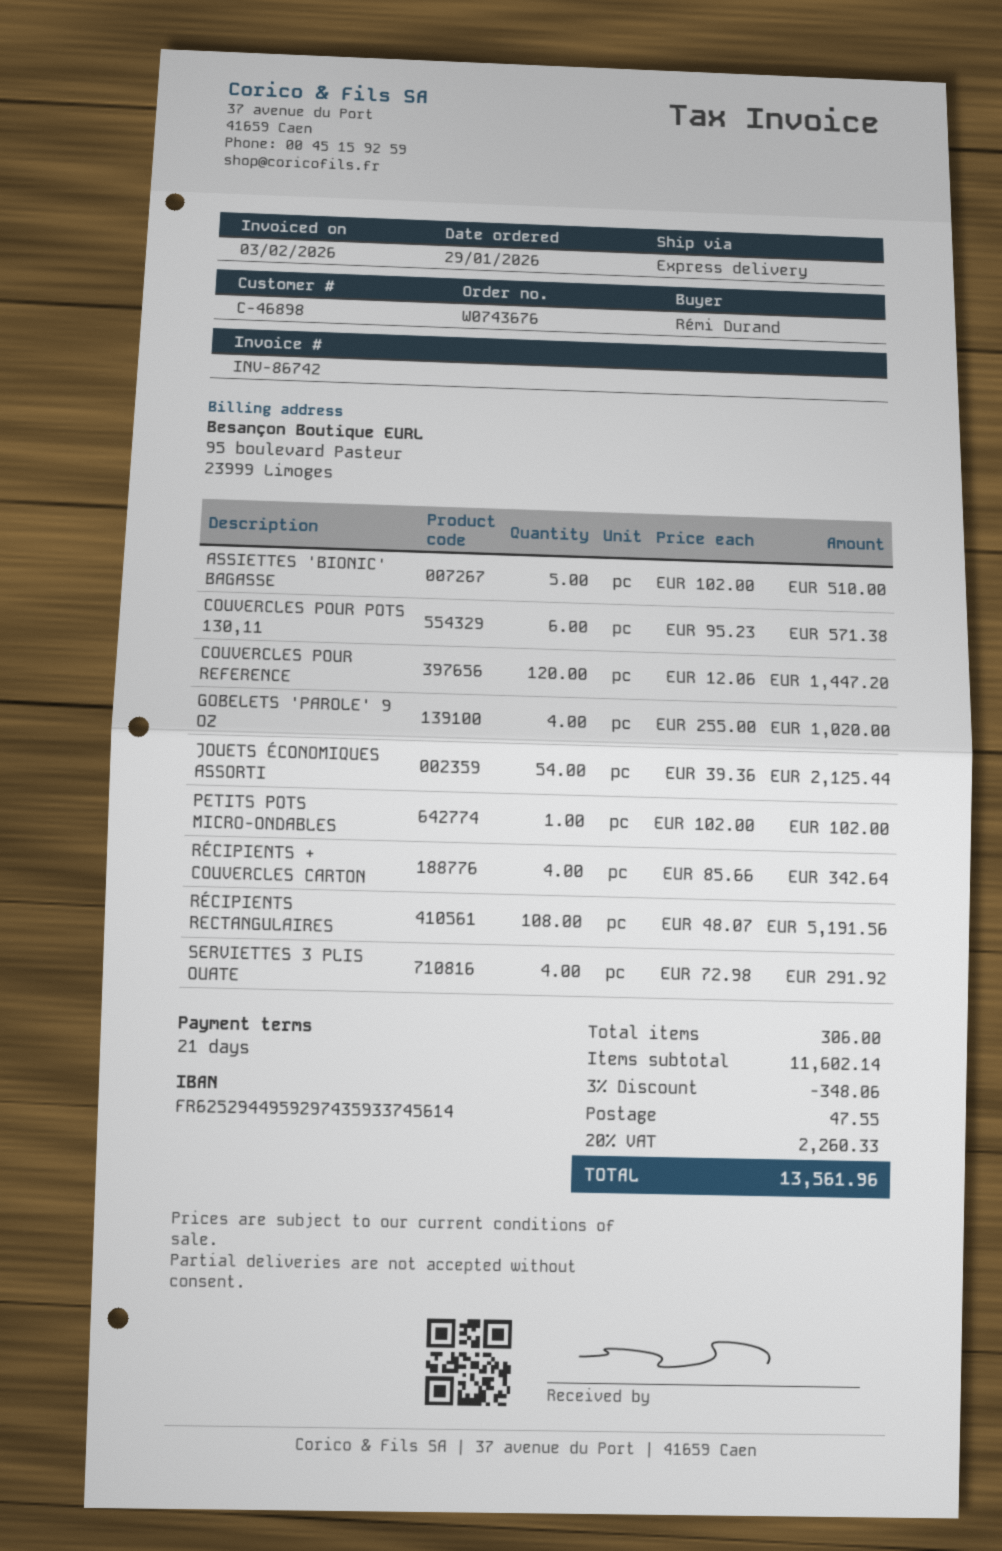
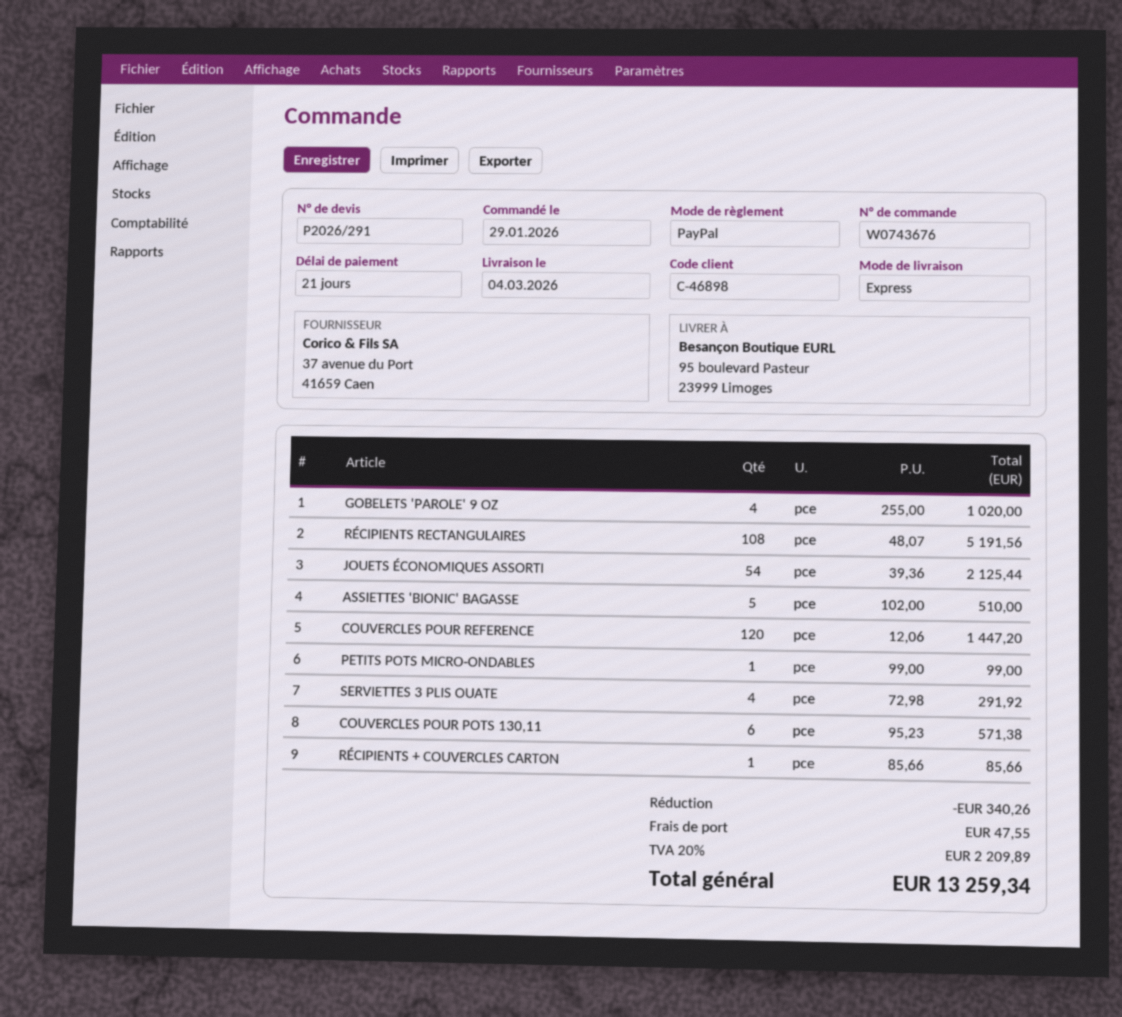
PETITS POTS MICRO-ONDABLES: 1 x 102.00 = 102.00 -> 1 x 99.00 = 99.00
RÉCIPIENTS + COUVERCLES CARTON: 4 x 85.66 = 342.64 -> 1 x 85.66 = 85.66
discount: 348.06 -> 340.26
tax: 20% = 2260.33 -> 20% = 2209.89
total: 13561.96 -> 13259.34

